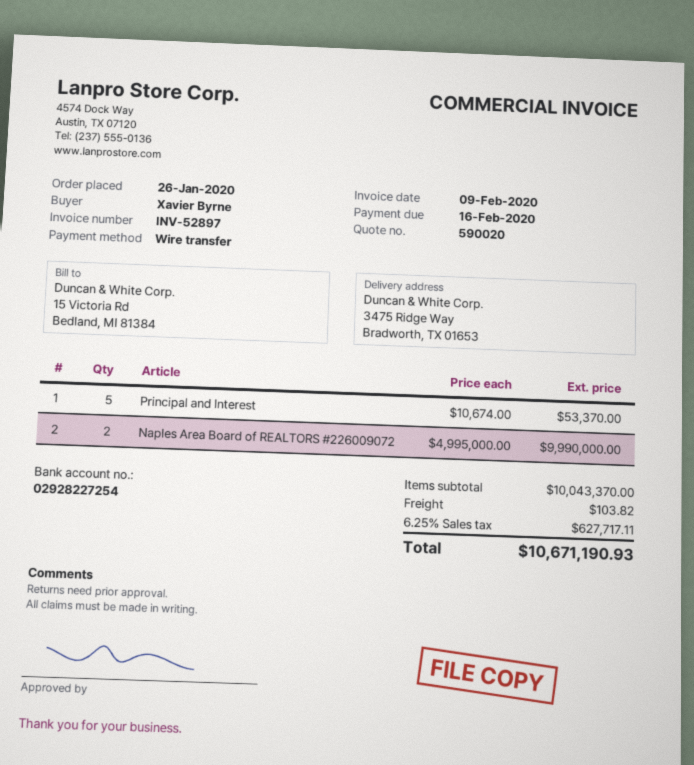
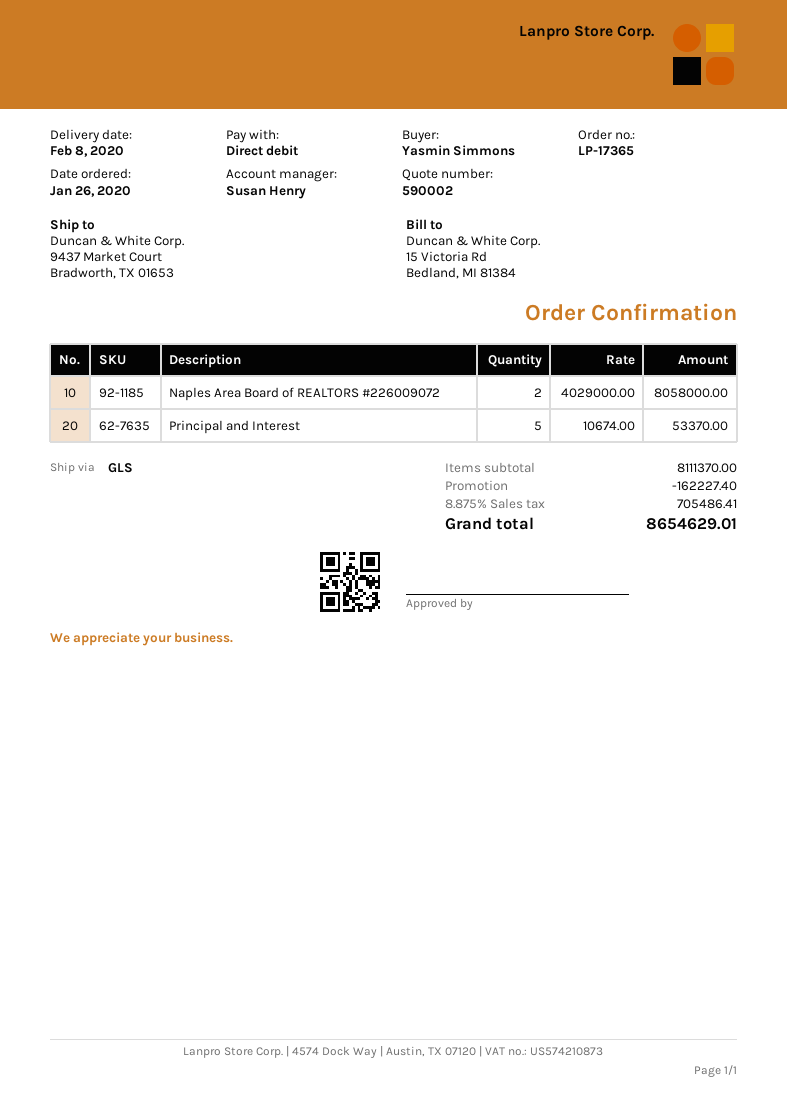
quote number: 590020 -> 590002
ordered by: Xavier Byrne -> Yasmin Simmons
payment method: bank transfer -> direct debit
ship to: 3475 Ridge Way, Bradworth, TX 01653 -> 9437 Market Court, Bradworth, TX 01653
Naples Area Board of REALTORS #226009072: 2 x 4995000.00 = 9990000.00 -> 2 x 4029000.00 = 8058000.00
subtotal: 10043370.00 -> 8111370.00
discount: none -> 162227.40
shipping: 103.82 -> none
tax: 6.25% = 627717.11 -> 8.875% = 705486.41
total: 10671190.93 -> 8654629.01

